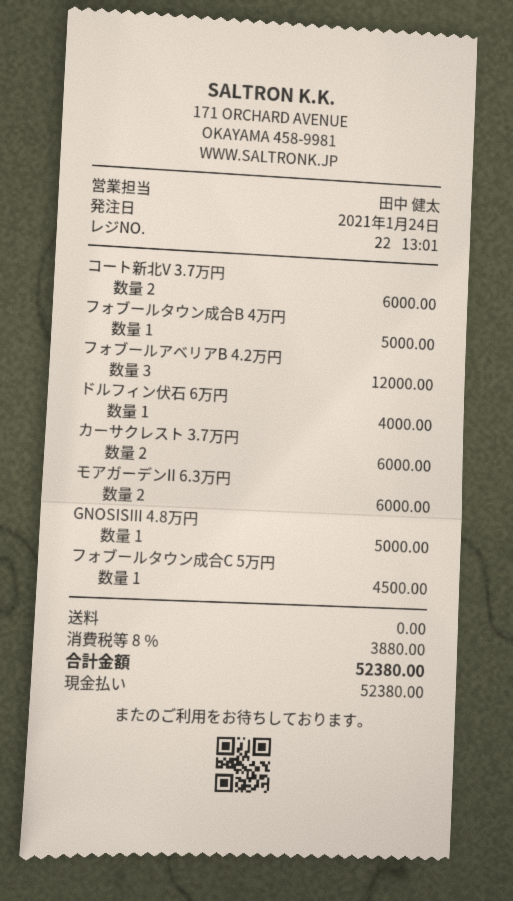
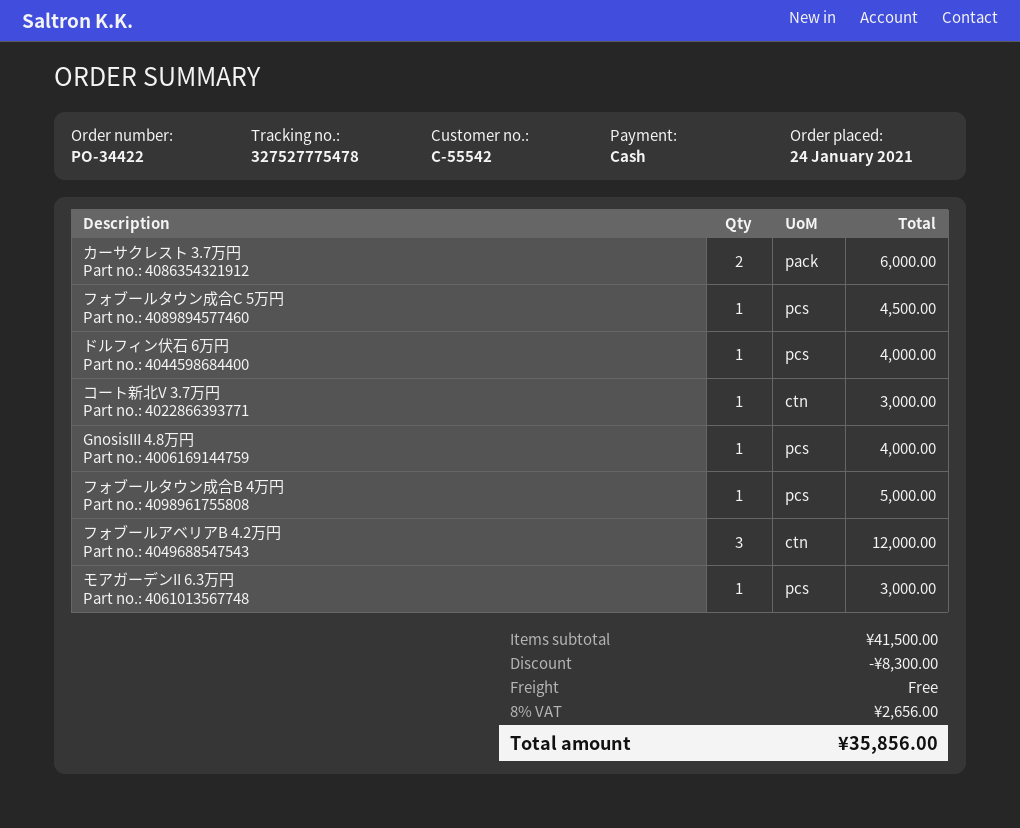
コート新北V 3.7万円: 2 for 6000.00 -> 1 for 3000.00
モアガーデンII 6.3万円: 2 for 6000.00 -> 1 for 3000.00
GNOSISIII 4.8万円: 1 for 5000.00 -> 1 for 4000.00
discount: none -> 8300.00
tax: 8% = 3880.00 -> 8% = 2656.00
total: 52380.00 -> 35856.00

